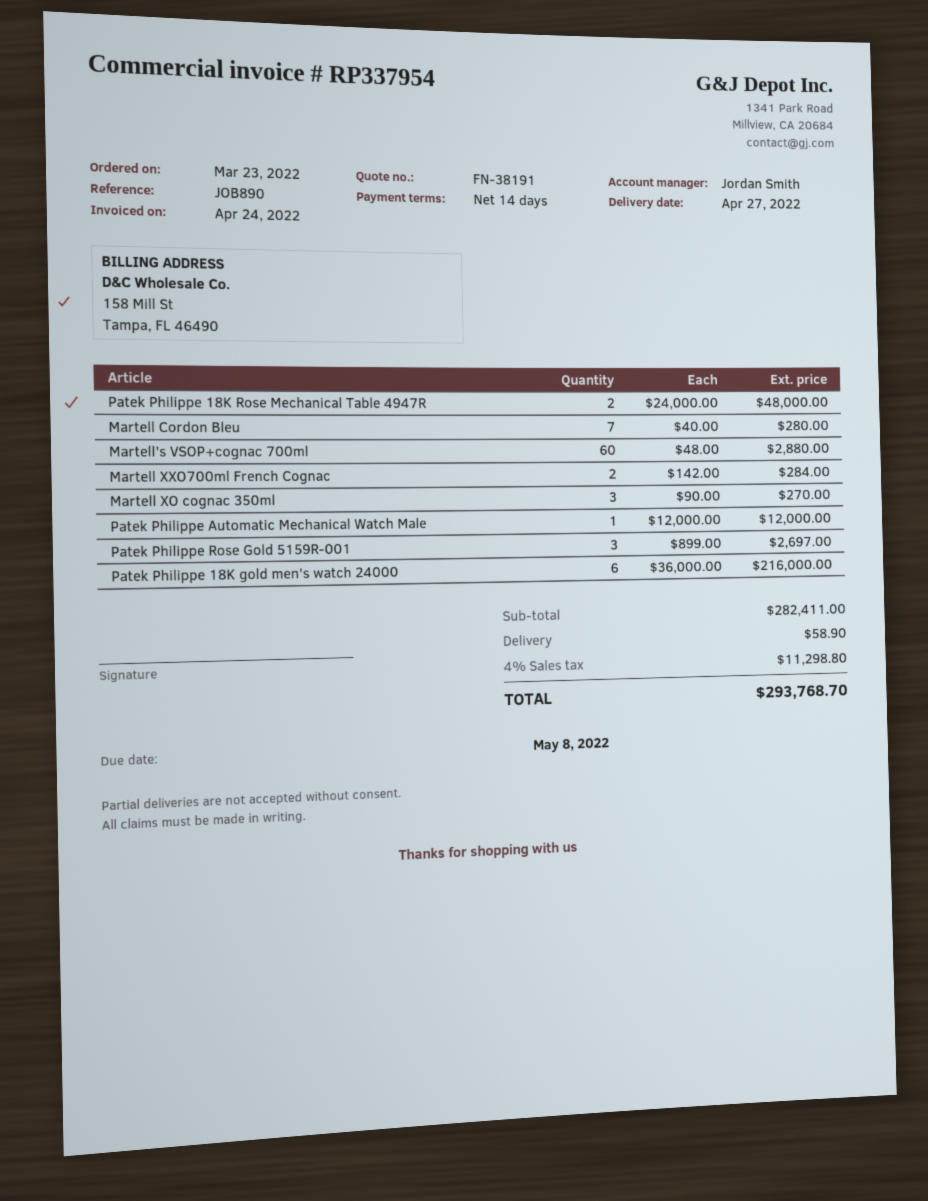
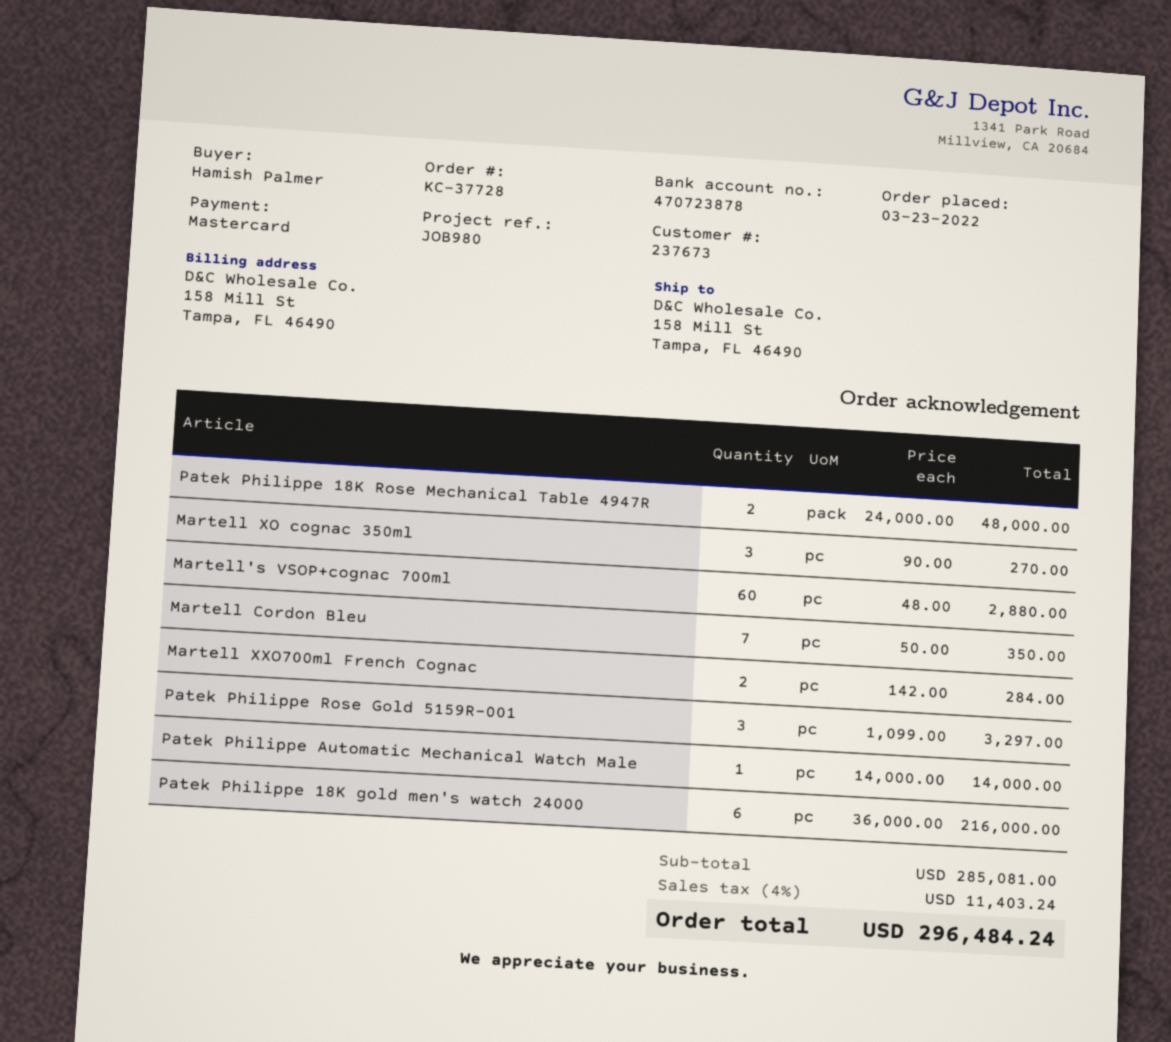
reference: JOB890 -> JOB980
Martell Cordon Bleu: 7 x 40.00 = 280.00 -> 7 x 50.00 = 350.00
Patek Philippe Automatic Mechanical Watch Male: 1 x 12000.00 = 12000.00 -> 1 x 14000.00 = 14000.00
Patek Philippe Rose Gold 5159R-001: 3 x 899.00 = 2697.00 -> 3 x 1099.00 = 3297.00
subtotal: 282411.00 -> 285081.00
shipping: 58.90 -> none
tax: 4% = 11298.80 -> 4% = 11403.24
total: 293768.70 -> 296484.24

